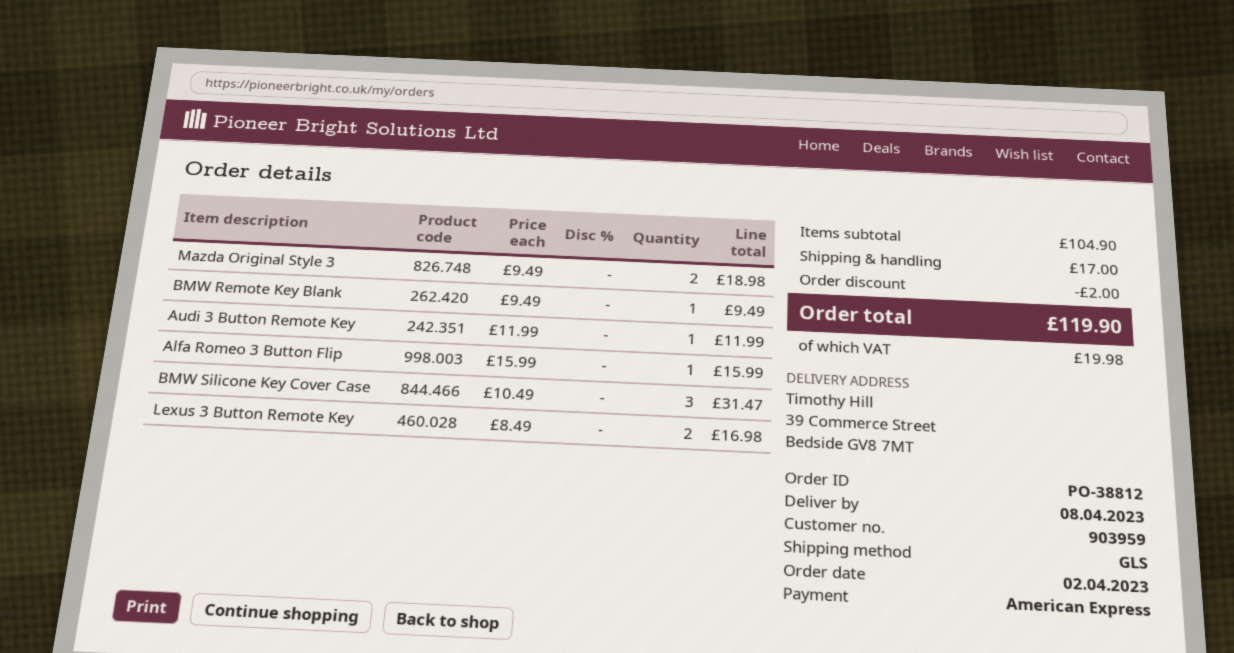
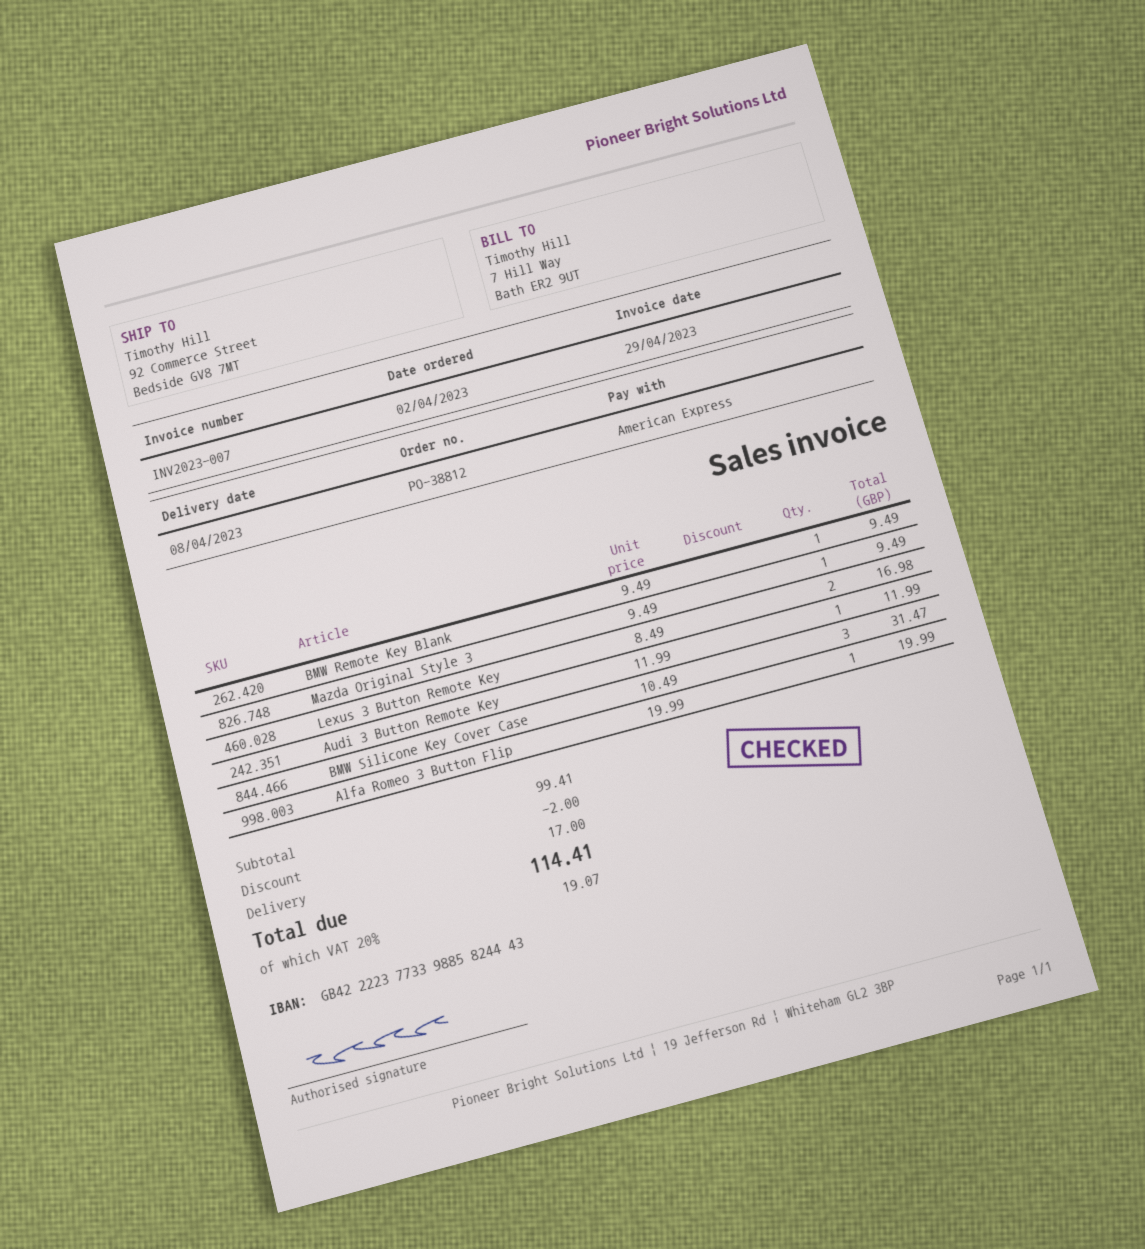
ship to: 39 Commerce Street, Bedside GV8 7MT -> 92 Commerce Street, Bedside GV8 7MT
Mazda Original Style 3: 2 x 9.49 = 18.98 -> 1 x 9.49 = 9.49
Alfa Romeo 3 Button Flip: 1 x 15.99 = 15.99 -> 1 x 19.99 = 19.99
subtotal: 104.90 -> 99.41
tax: 19.98 -> 19.07
total: 119.90 -> 114.41

